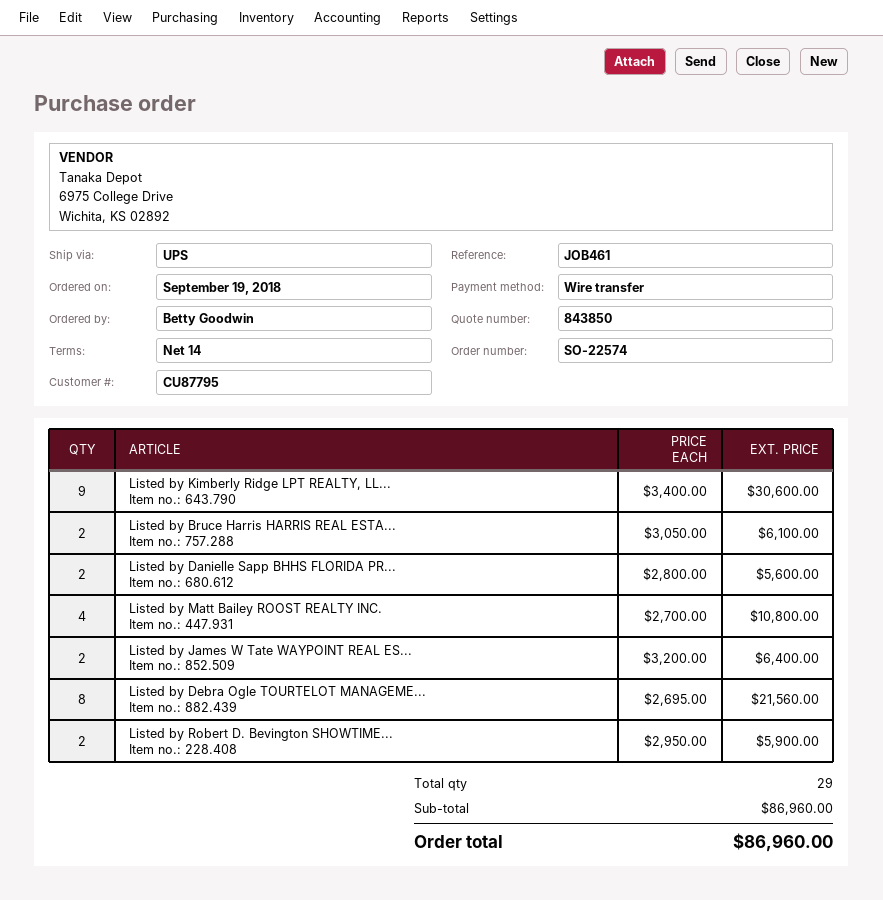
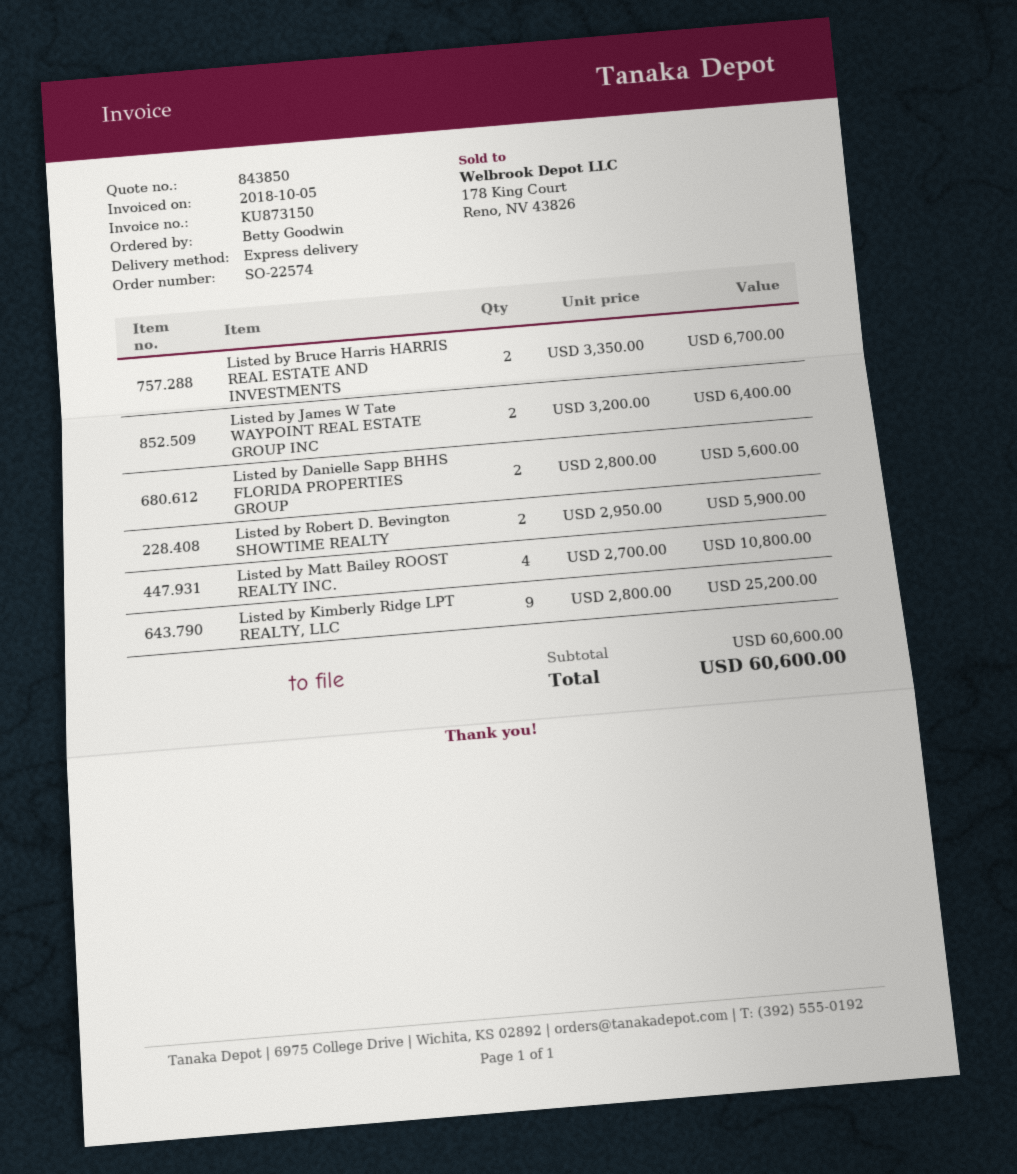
shipping method: UPS -> express
Listed by Kimberly Ridge LPT REALTY, LL...: 9 x 3400.00 = 30600.00 -> 9 x 2800.00 = 25200.00
Listed by Bruce Harris HARRIS REAL ESTA...: 2 x 3050.00 = 6100.00 -> 2 x 3350.00 = 6700.00
Listed by Debra Ogle TOURTELOT MANAGEME...: 8 x 2695.00 = 21560.00 -> none
subtotal: 86960.00 -> 60600.00
total: 86960.00 -> 60600.00

